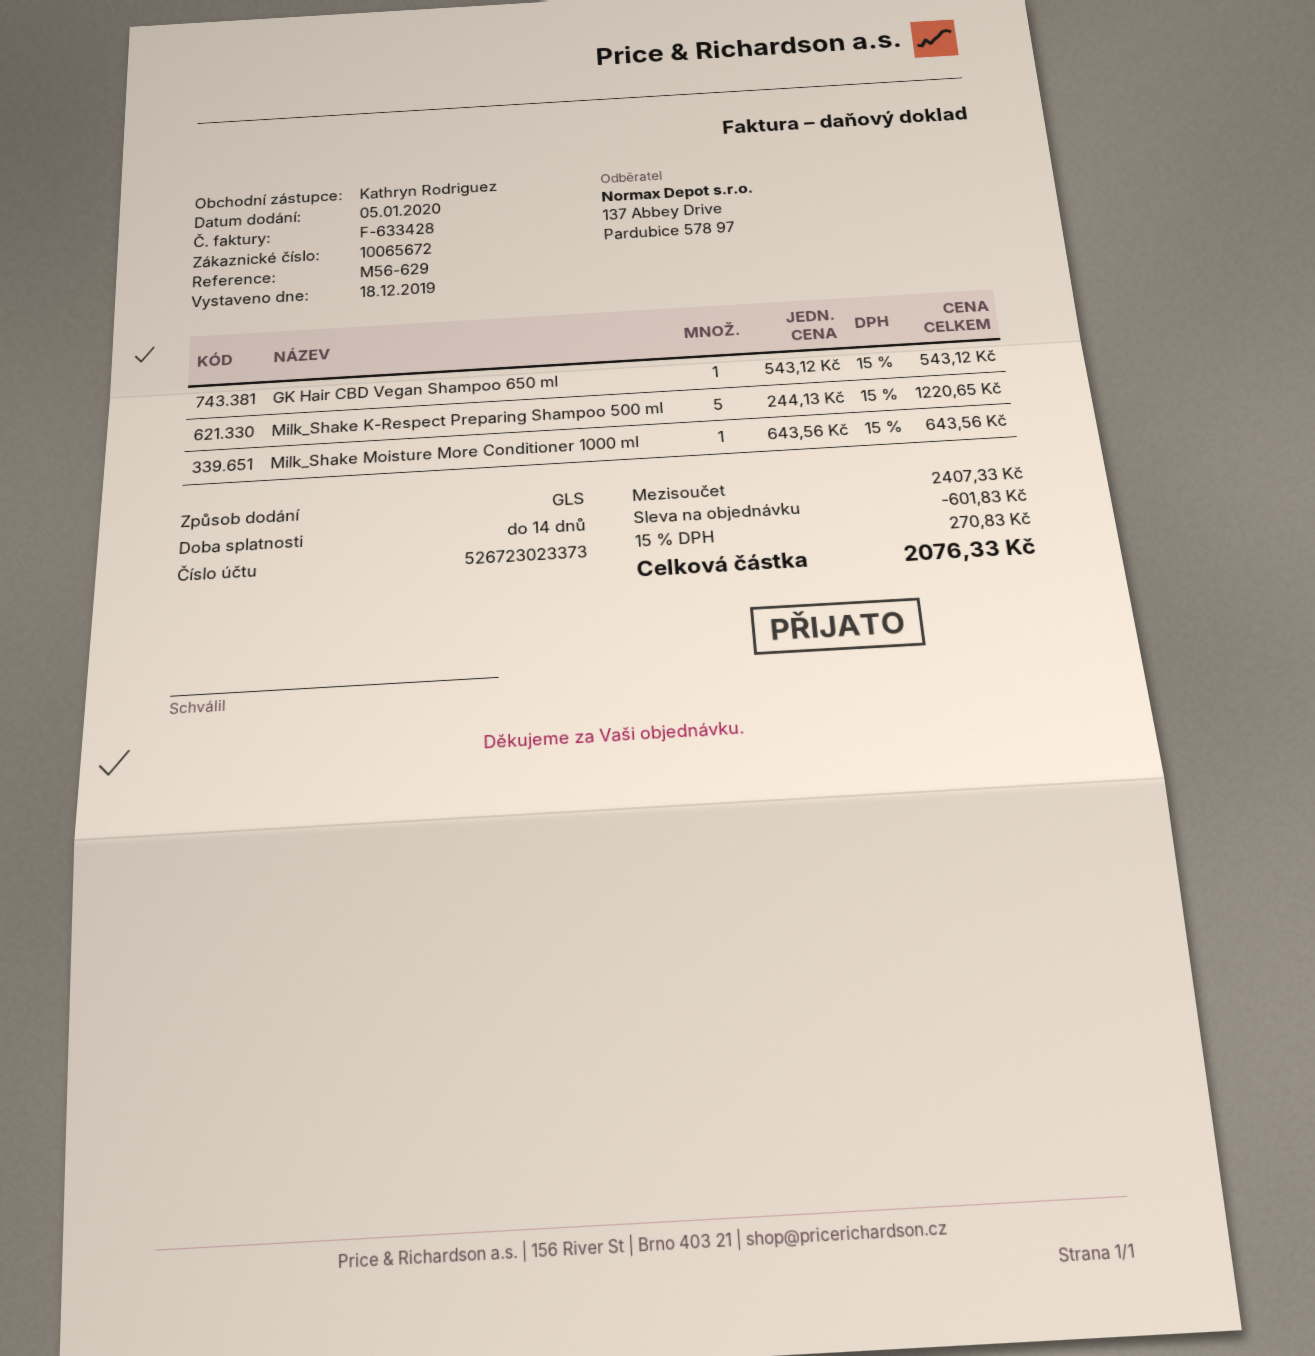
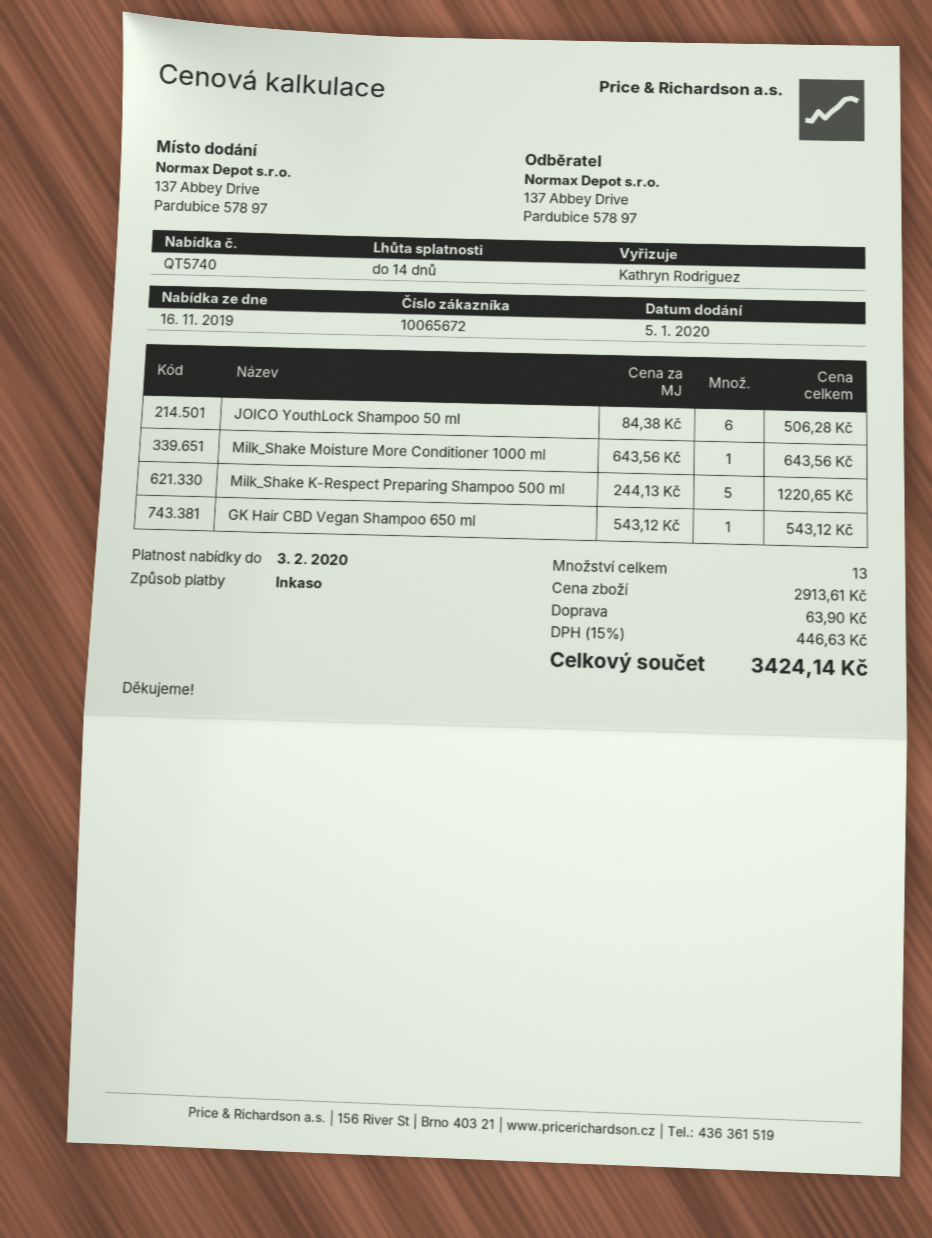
JOICO YouthLock Shampoo 50 ml: none -> 6 x 84.38 = 506.28
subtotal: 2407.33 -> 2913.61
discount: 601.83 -> none
shipping: none -> 63.90
tax: 15% = 270.83 -> 15% = 446.63
total: 2076.33 -> 3424.14

